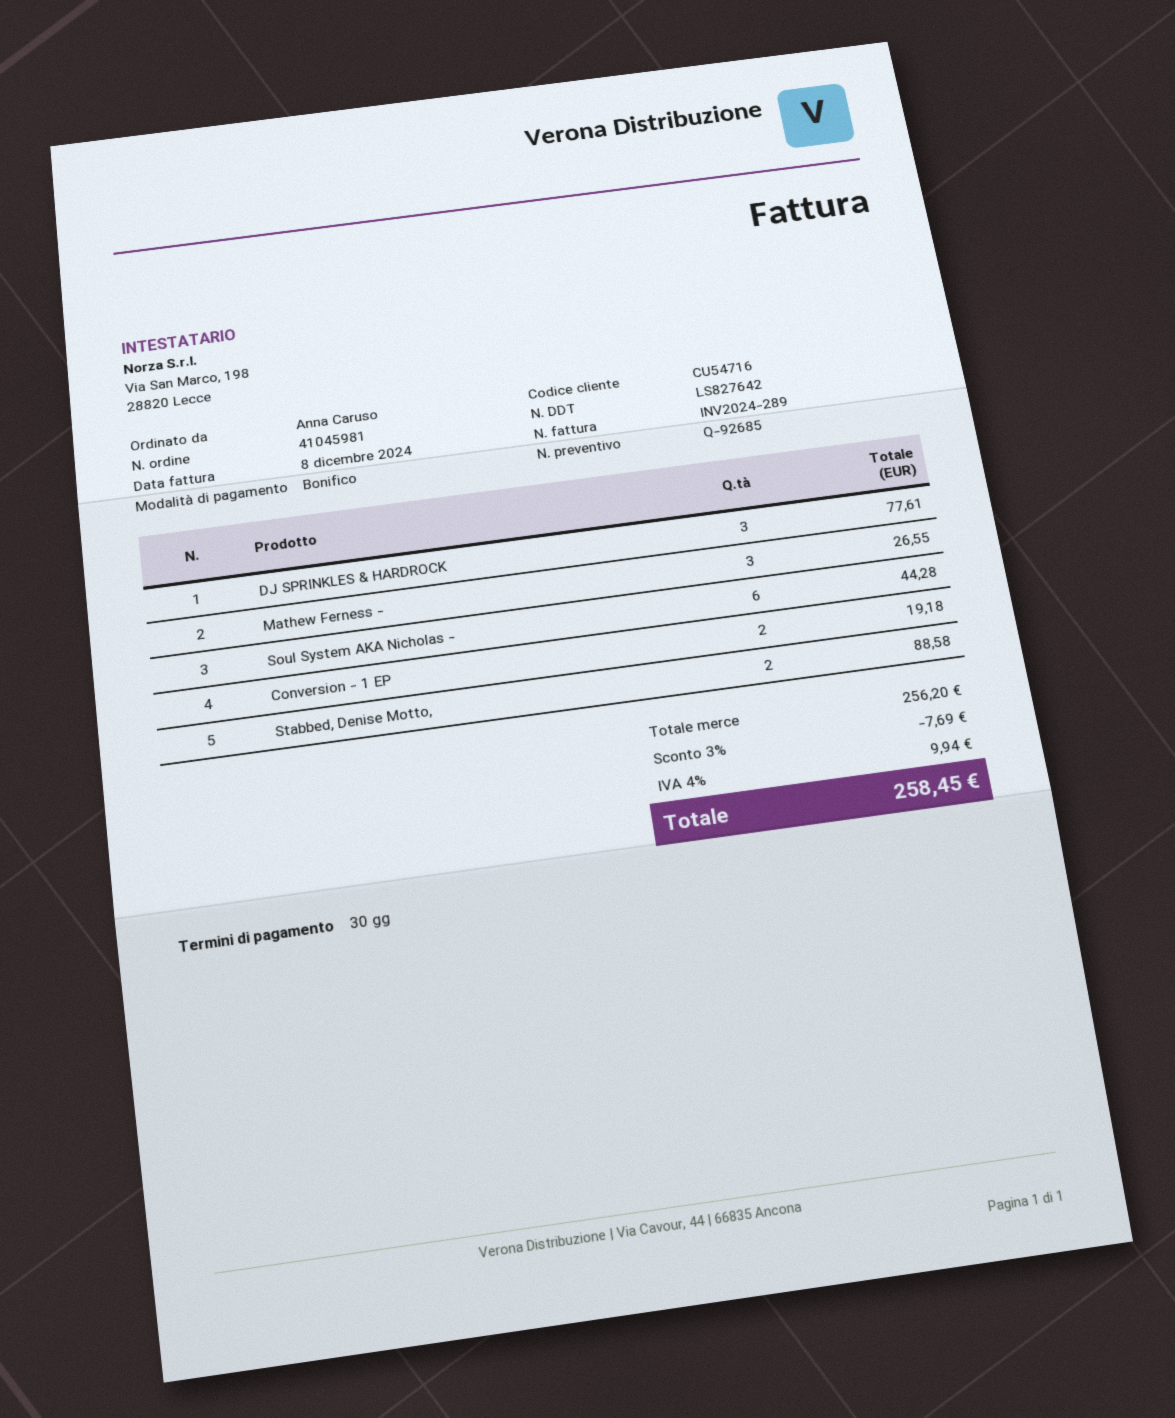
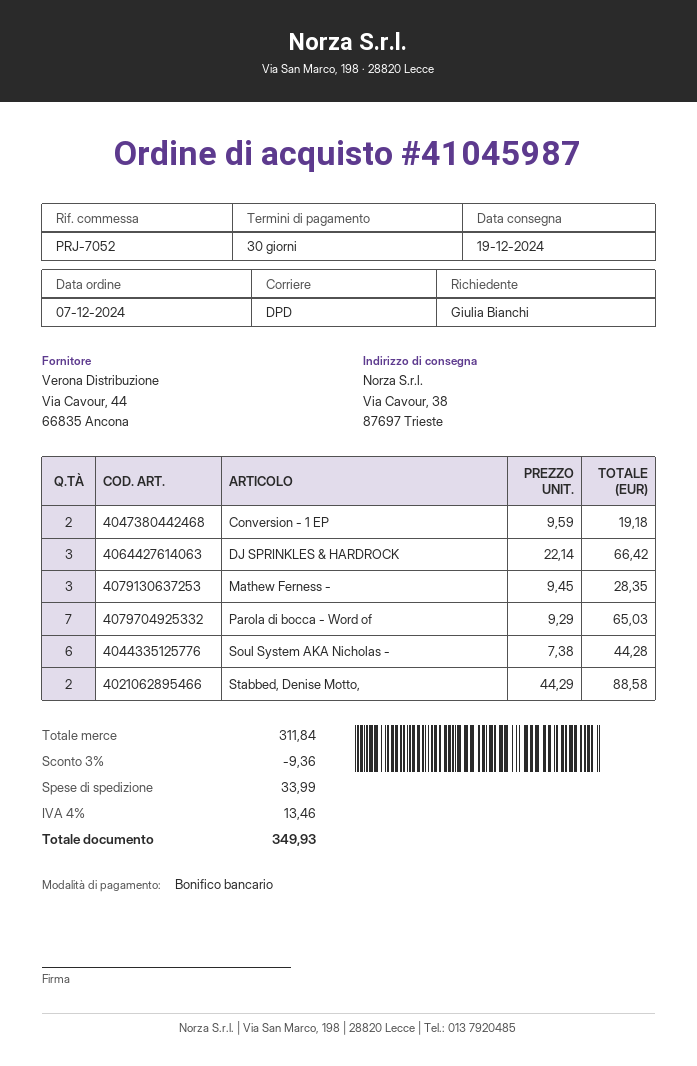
order number: 41045981 -> 41045987
ordered by: Anna Caruso -> Giulia Bianchi
DJ SPRINKLES & HARDROCK: 3 for 77.61 -> 3 for 66.42
Mathew Ferness -: 3 for 26.55 -> 3 for 28.35
Parola di bocca - Word of: none -> 7 for 65.03
subtotal: 256.20 -> 311.84
discount: 3% = 7.69 -> 3% = 9.36
shipping: none -> 33.99
tax: 4% = 9.94 -> 4% = 13.46
total: 258.45 -> 349.93

